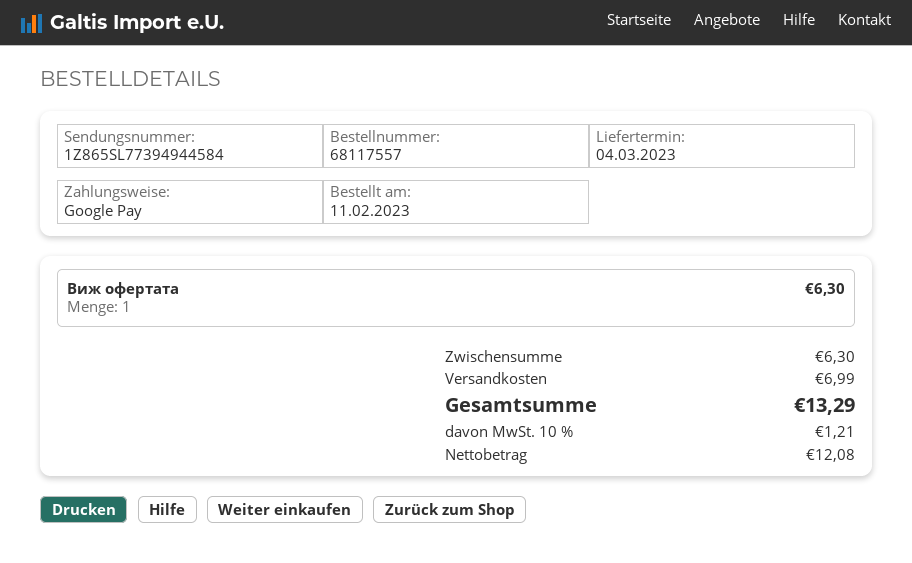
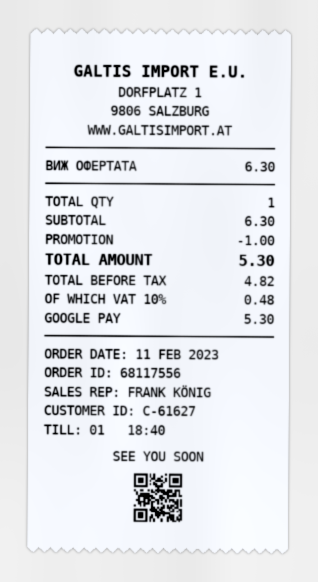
order number: 68117557 -> 68117556
discount: none -> 1.00
shipping: 6.99 -> none
net: 12.08 -> 4.82
tax: 10% = 1.21 -> 10% = 0.48
total: 13.29 -> 5.30

